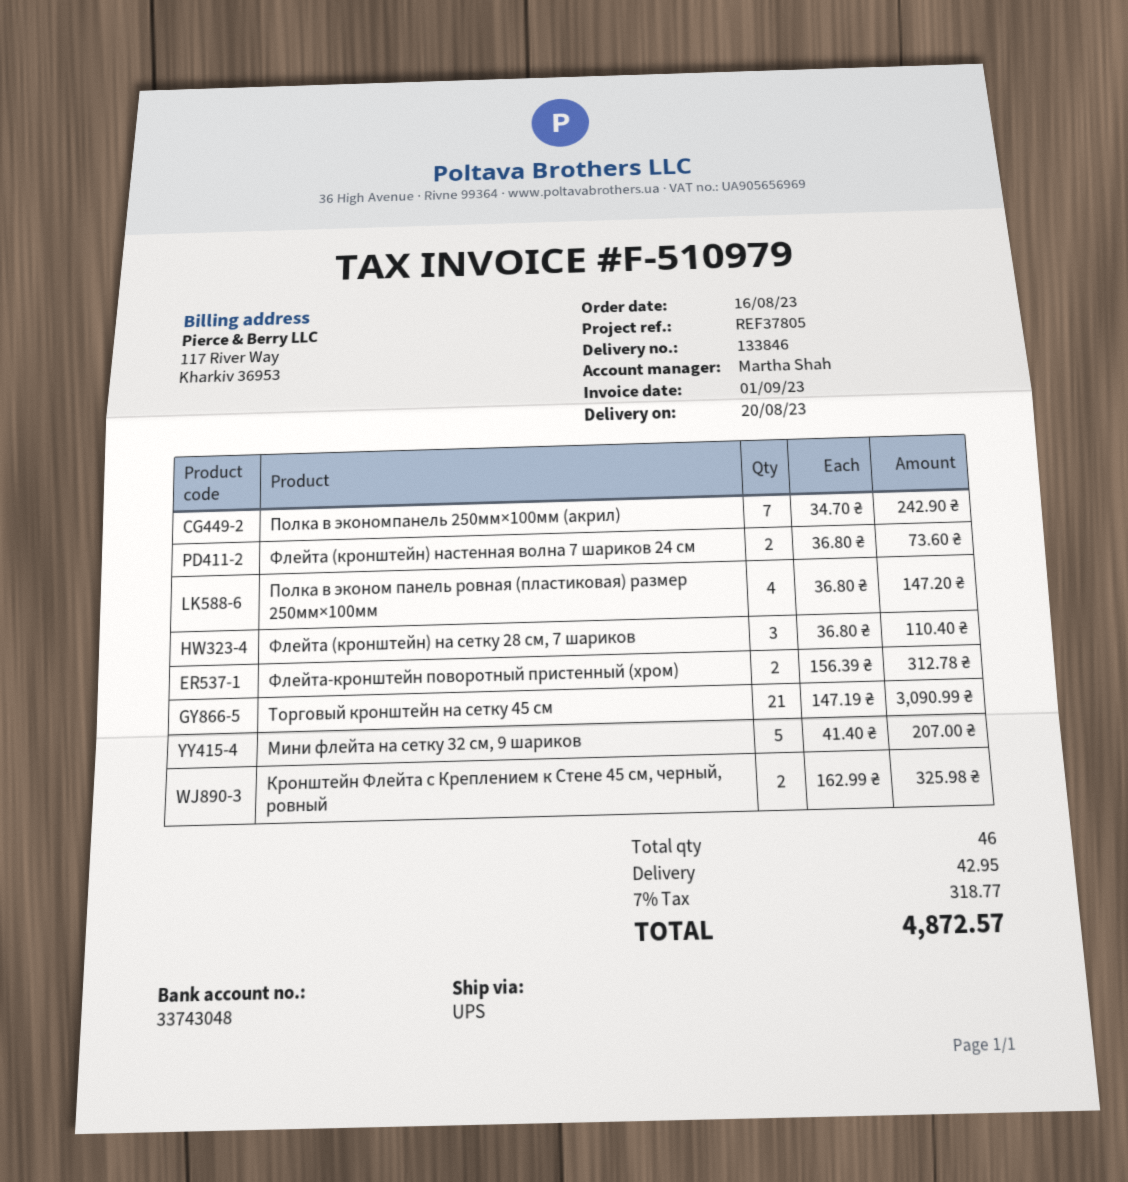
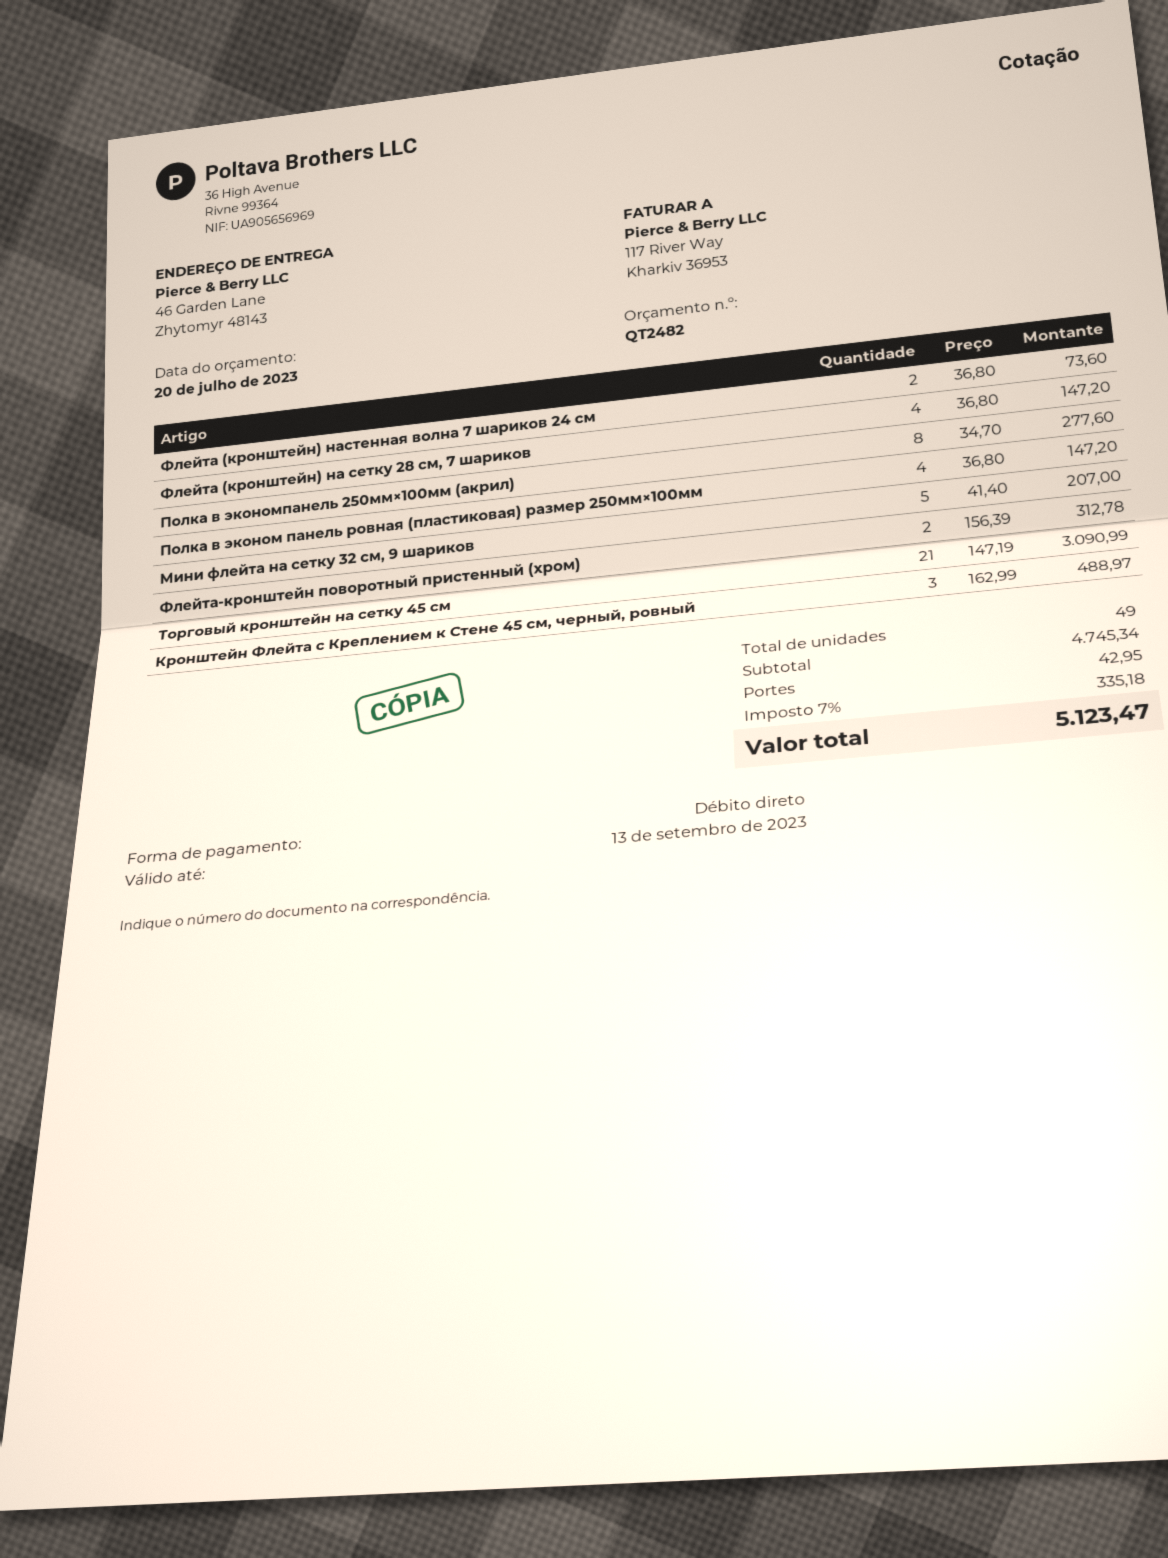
Полка в экономпанель 250мм×100мм (акрил): 7 x 34.70 = 242.90 -> 8 x 34.70 = 277.60
Флейта (кронштейн) на сетку 28 см, 7 шариков: 3 x 36.80 = 110.40 -> 4 x 36.80 = 147.20
Кронштейн Флейта с Креплением к Стене 45 см, черный, ровный: 2 x 162.99 = 325.98 -> 3 x 162.99 = 488.97
total quantity: 46 -> 49
tax: 7% = 318.77 -> 7% = 335.18
total: 4872.57 -> 5123.47

